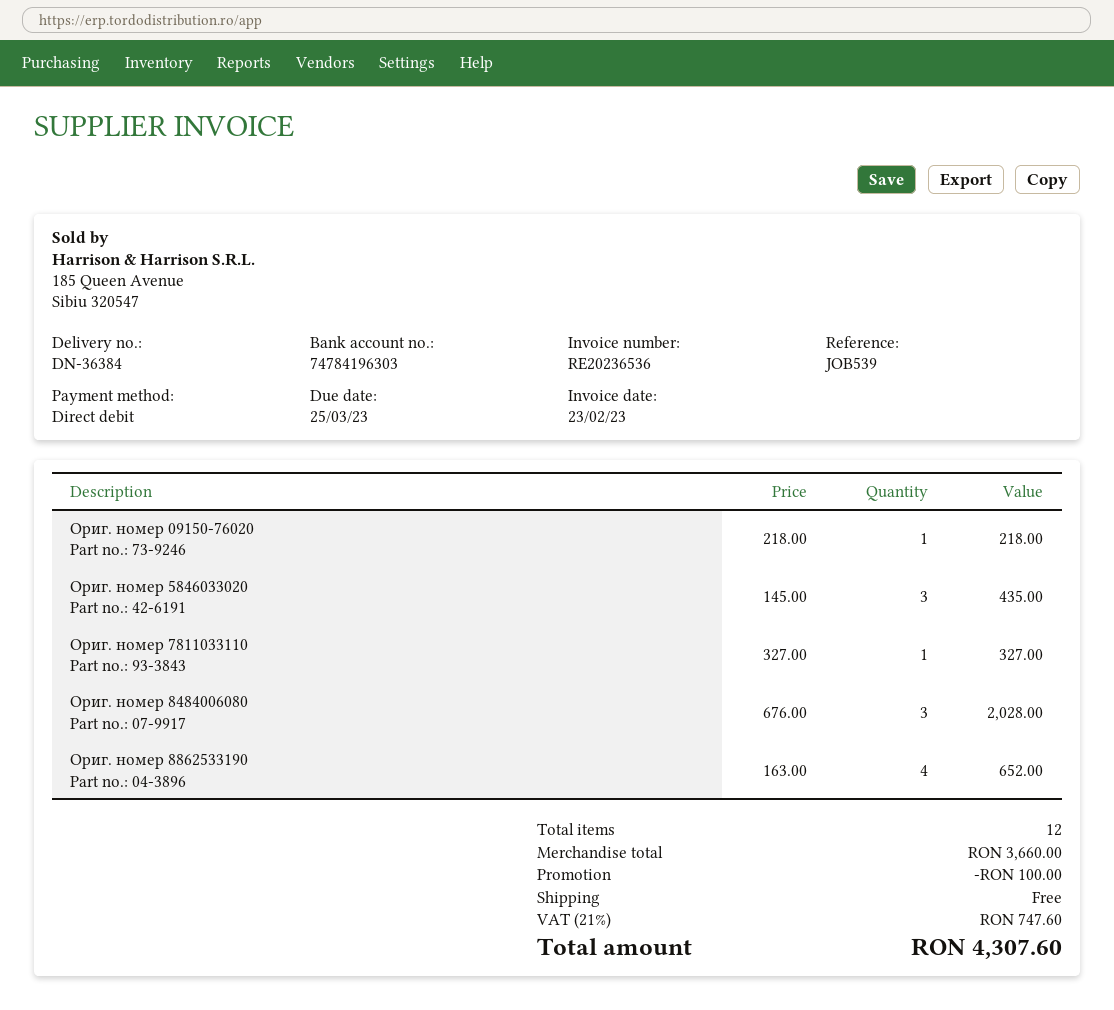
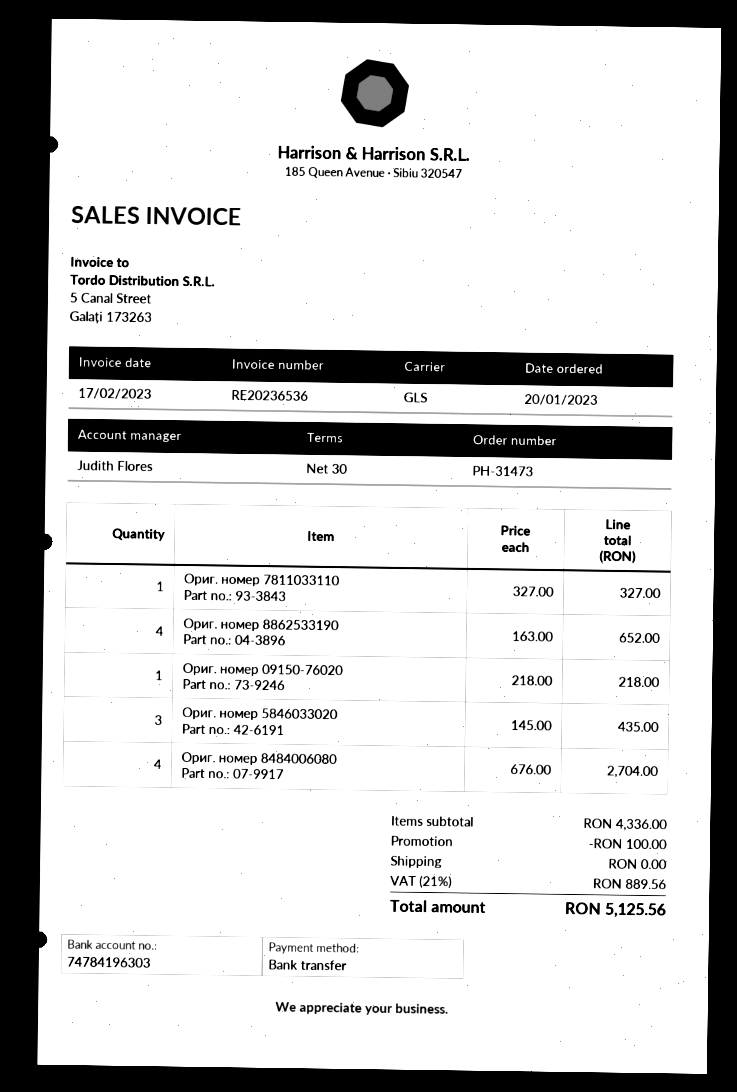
invoice date: 2023-02-23 -> 2023-02-17
payment method: direct debit -> bank transfer
Ориг. номер 8484006080: 3 x 676.00 = 2028.00 -> 4 x 676.00 = 2704.00
subtotal: 3660.00 -> 4336.00
tax: 21% = 747.60 -> 21% = 889.56
total: 4307.60 -> 5125.56

